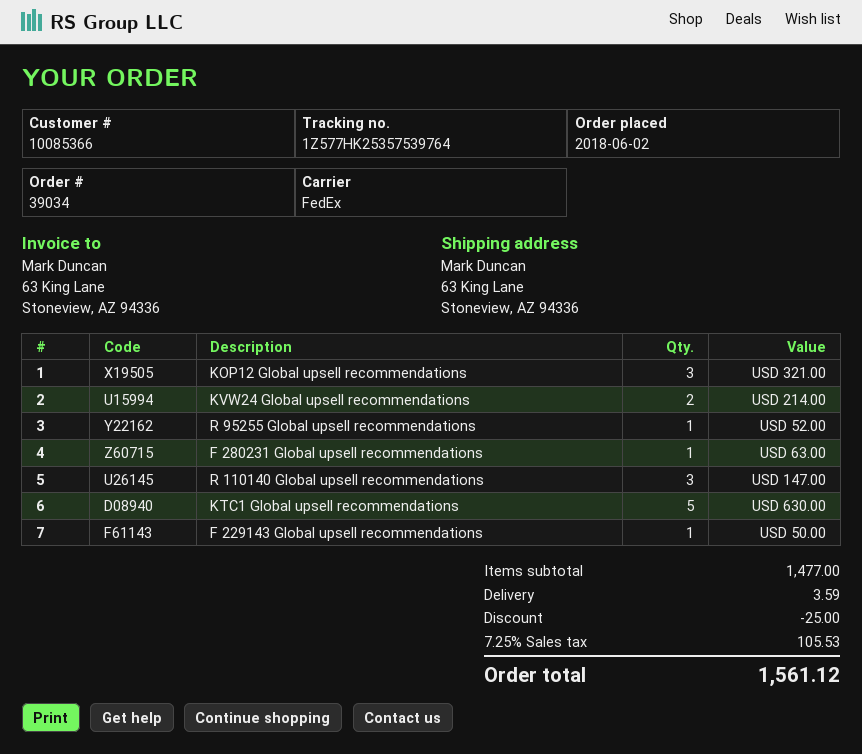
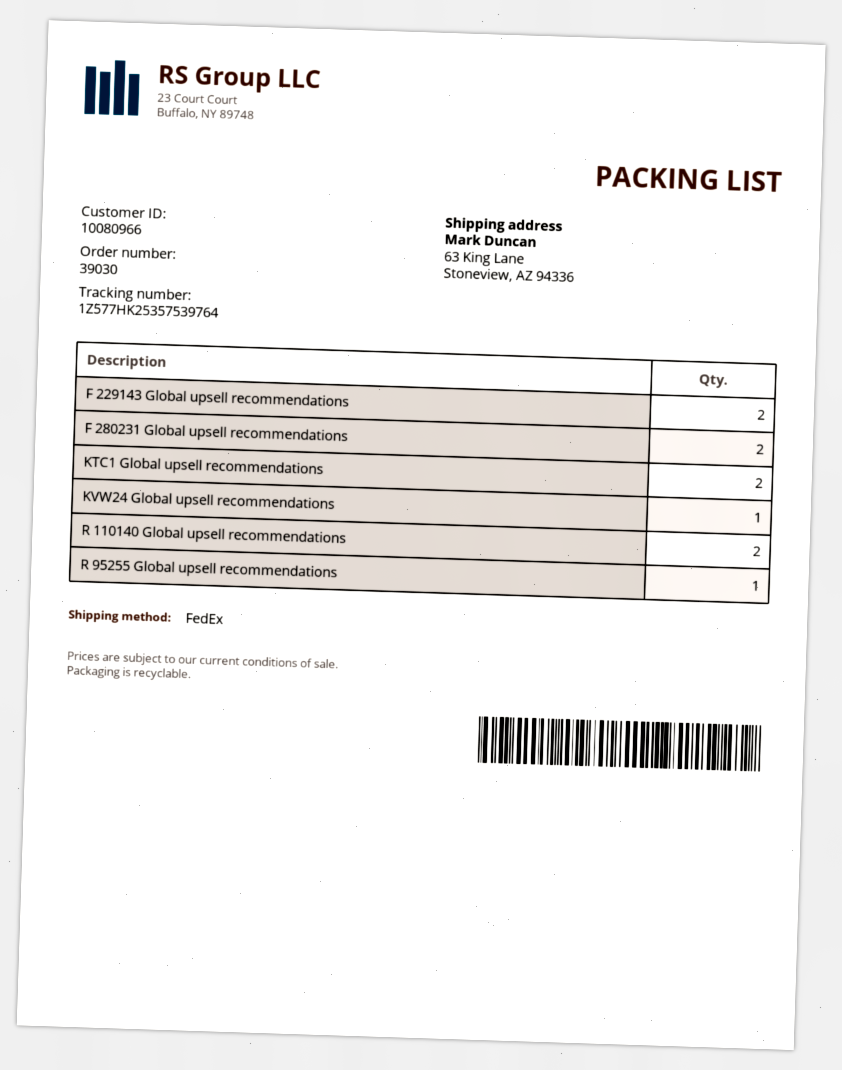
order number: 39034 -> 39030
customer number: 10085366 -> 10080966
KOP12 Global upsell recommendations: 3 -> none
KVW24 Global upsell recommendations: 2 -> 1
F 280231 Global upsell recommendations: 1 -> 2
R 110140 Global upsell recommendations: 3 -> 2
KTC1 Global upsell recommendations: 5 -> 2
F 229143 Global upsell recommendations: 1 -> 2

